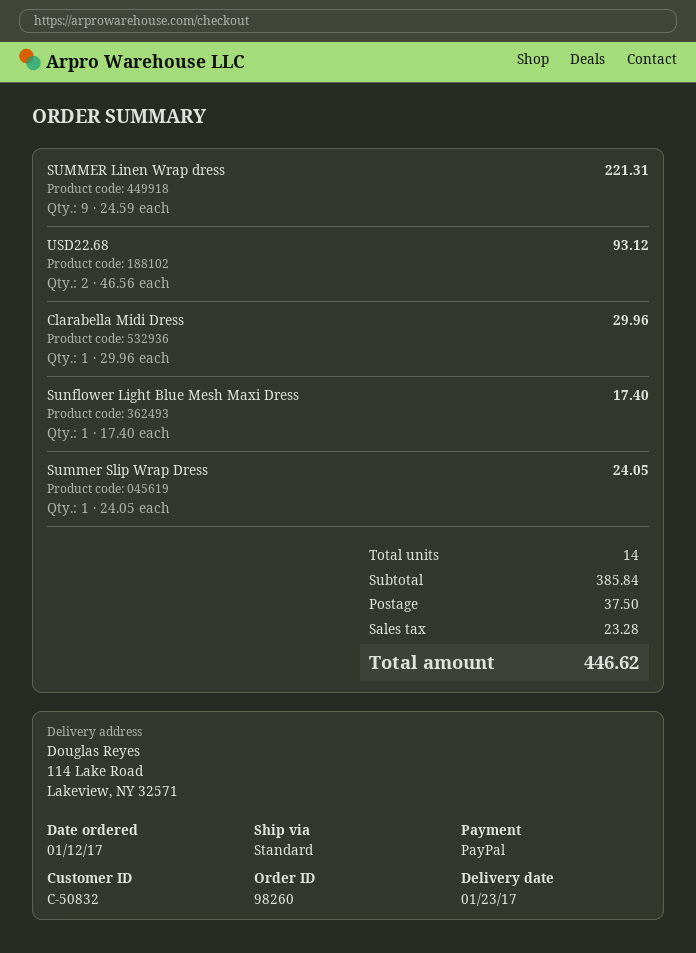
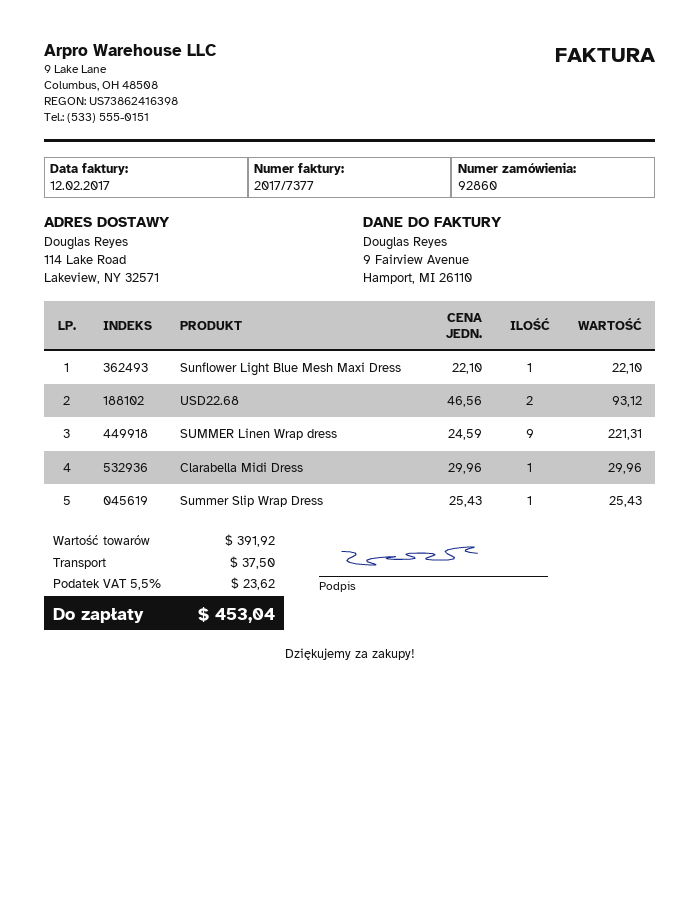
order number: 98260 -> 92860
Sunflower Light Blue Mesh Maxi Dress: 1 x 17.40 = 17.40 -> 1 x 22.10 = 22.10
Summer Slip Wrap Dress: 1 x 24.05 = 24.05 -> 1 x 25.43 = 25.43
subtotal: 385.84 -> 391.92
tax: 23.28 -> 23.62
total: 446.62 -> 453.04

